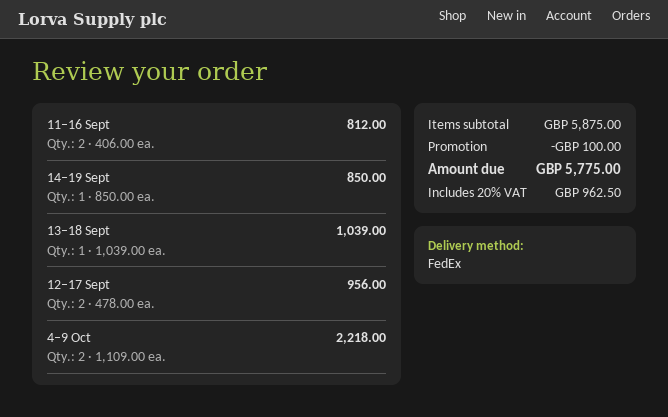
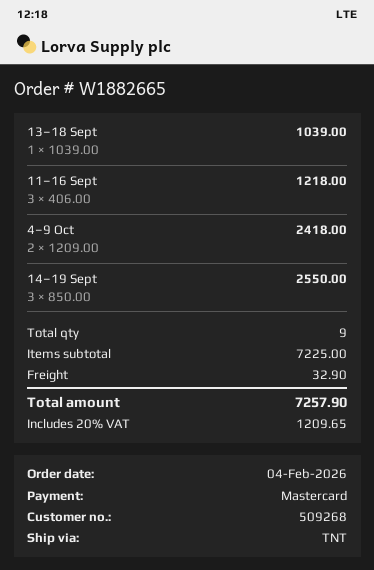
shipping method: FedEx -> TNT
11–16 Sept: 2 x 406.00 = 812.00 -> 3 x 406.00 = 1218.00
14–19 Sept: 1 x 850.00 = 850.00 -> 3 x 850.00 = 2550.00
12–17 Sept: 2 x 478.00 = 956.00 -> none
4–9 Oct: 2 x 1109.00 = 2218.00 -> 2 x 1209.00 = 2418.00
subtotal: 5875.00 -> 7225.00
discount: 100.00 -> none
shipping: none -> 32.90
tax: 20% = 962.50 -> 20% = 1209.65
total: 5775.00 -> 7257.90

